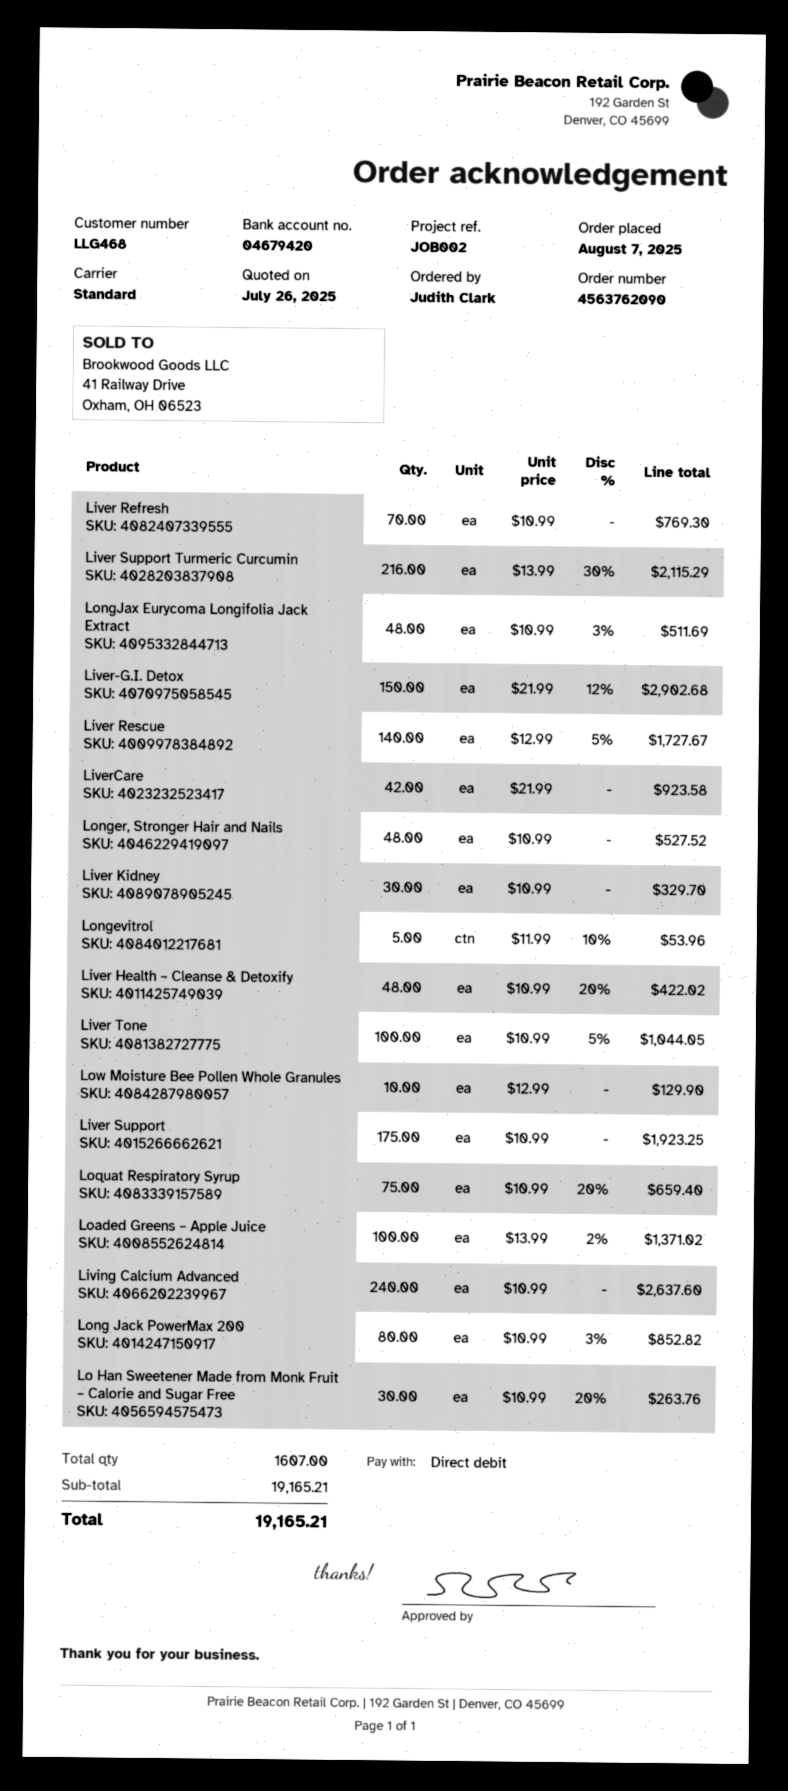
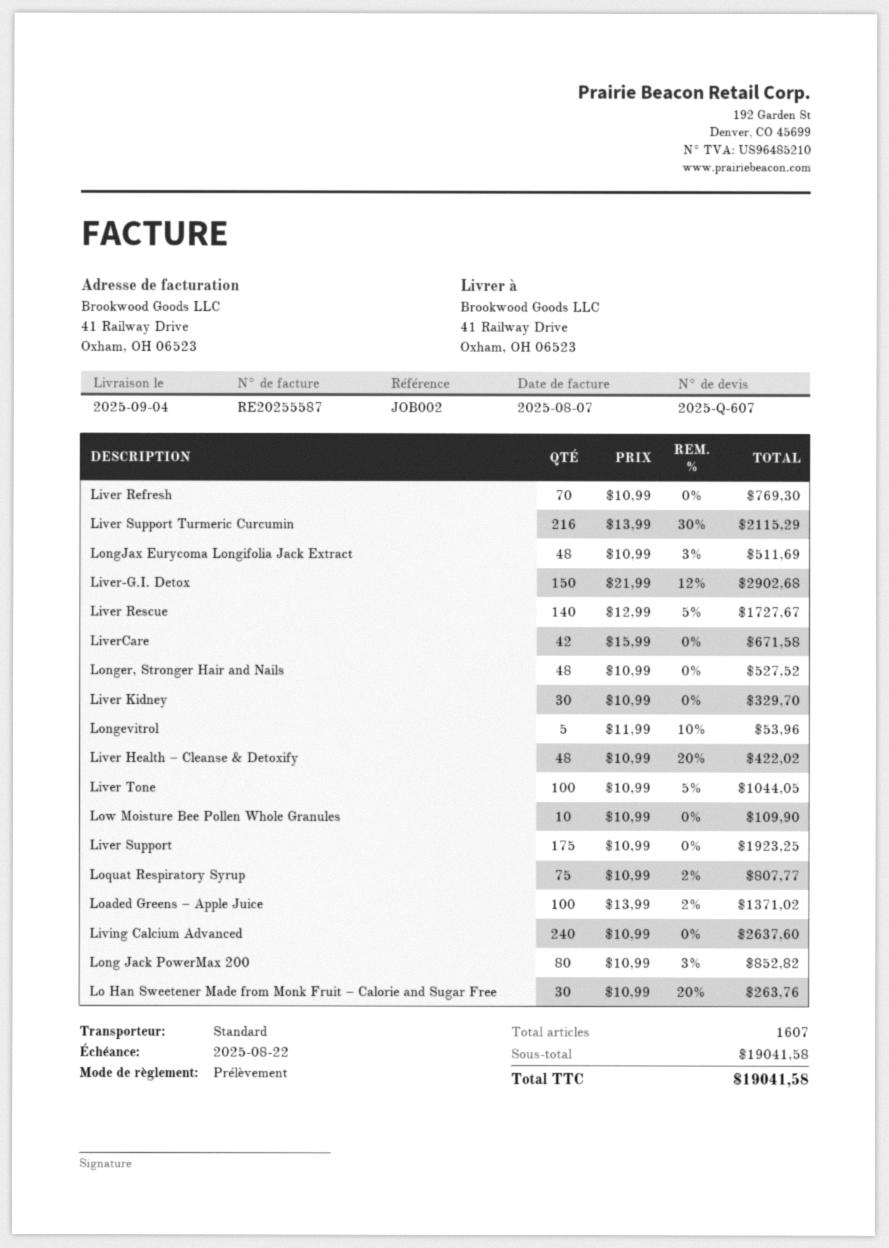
LiverCare: 42 x 21.99 = 923.58 -> 42 x 15.99 = 671.58
Low Moisture Bee Pollen Whole Granules: 10 x 12.99 = 129.90 -> 10 x 10.99 = 109.90
Loquat Respiratory Syrup: 75 x 10.99 - 20% = 659.40 -> 75 x 10.99 - 2% = 807.77
subtotal: 19165.21 -> 19041.58
total: 19165.21 -> 19041.58

